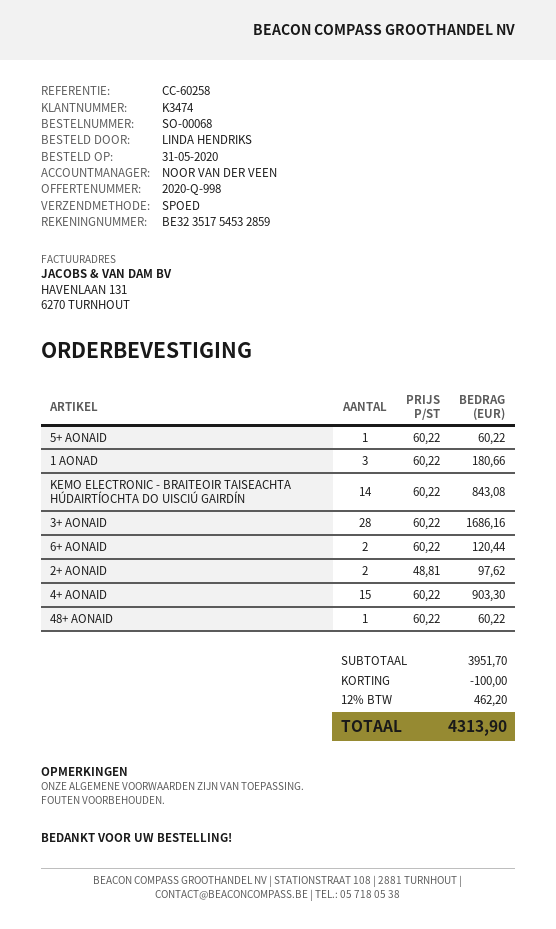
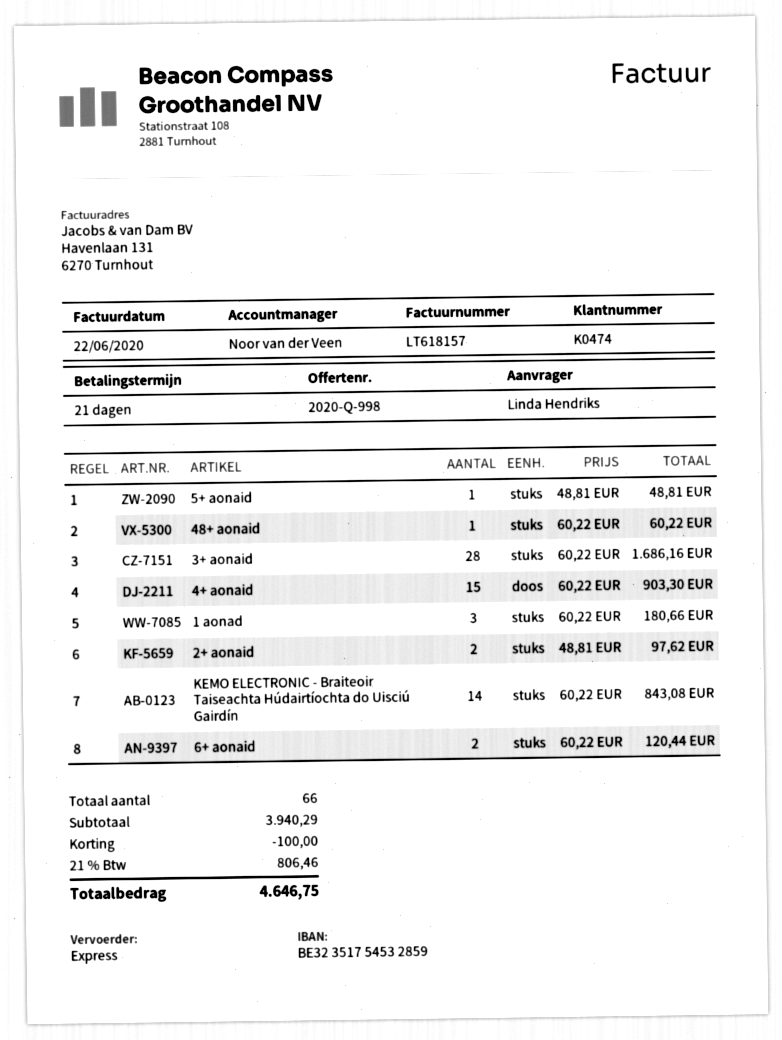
customer number: K3474 -> K0474
5+ AONAID: 1 x 60.22 = 60.22 -> 1 x 48.81 = 48.81
subtotal: 3951.70 -> 3940.29
tax: 12% = 462.20 -> 21% = 806.46
total: 4313.90 -> 4646.75

